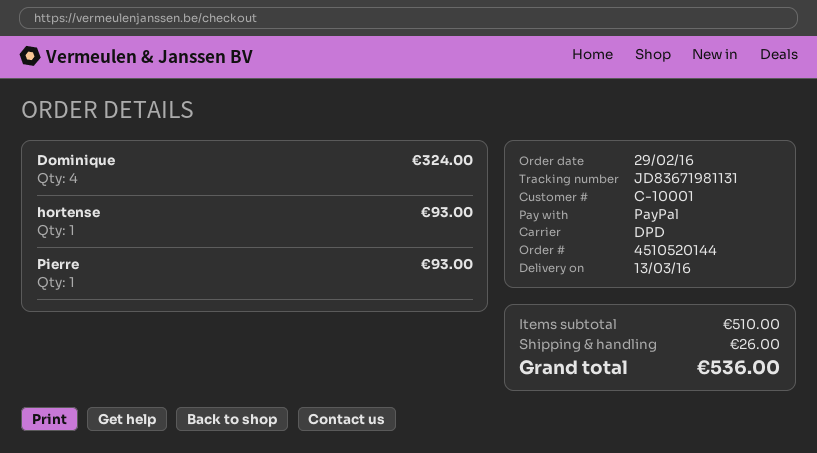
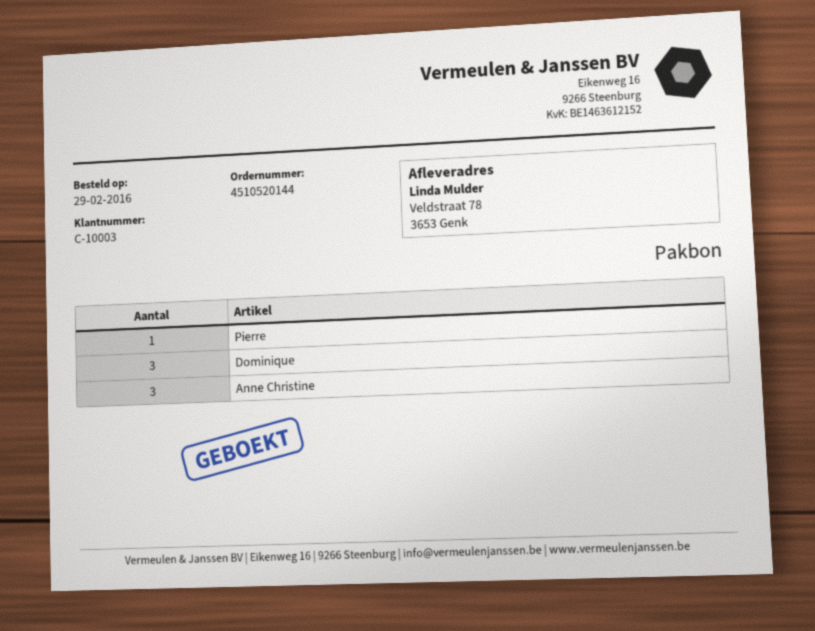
customer number: C-10001 -> C-10003
Dominique: 4 -> 3
hortense: 1 -> none
Anne Christine: none -> 3

